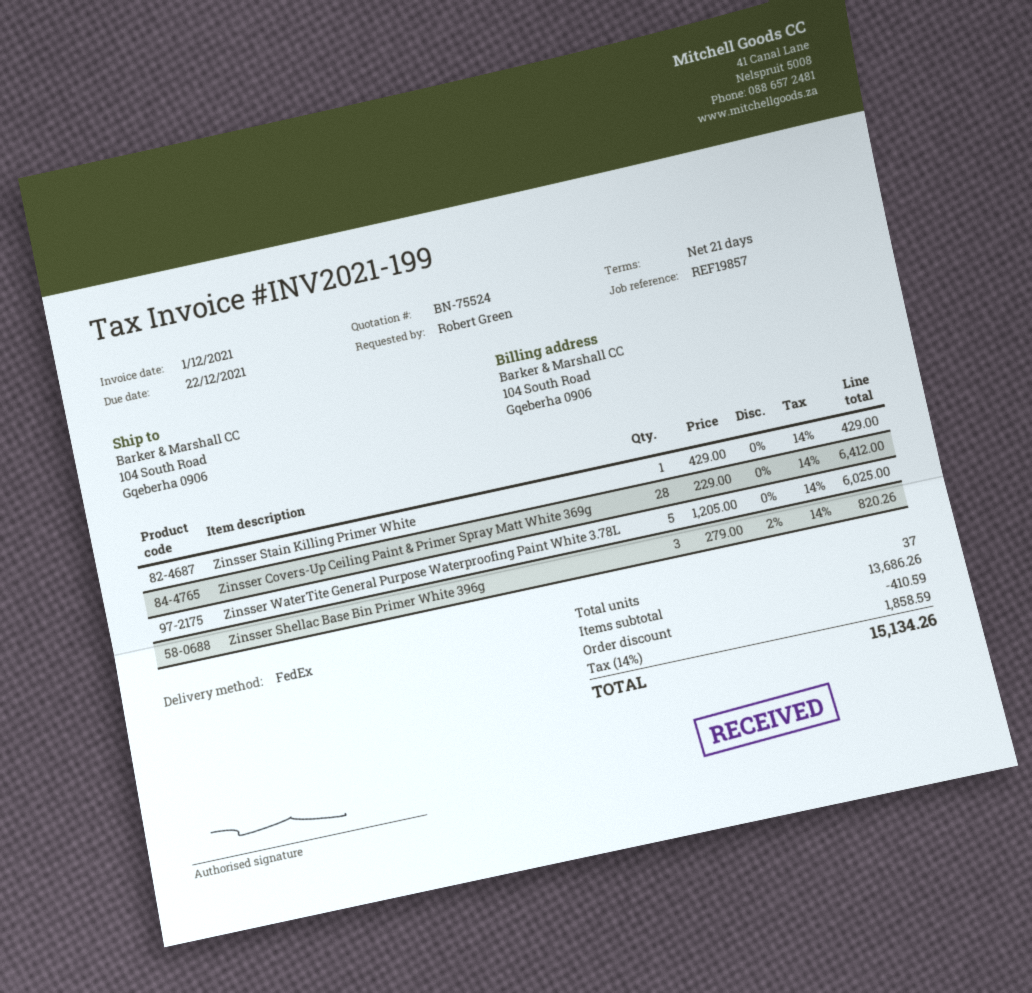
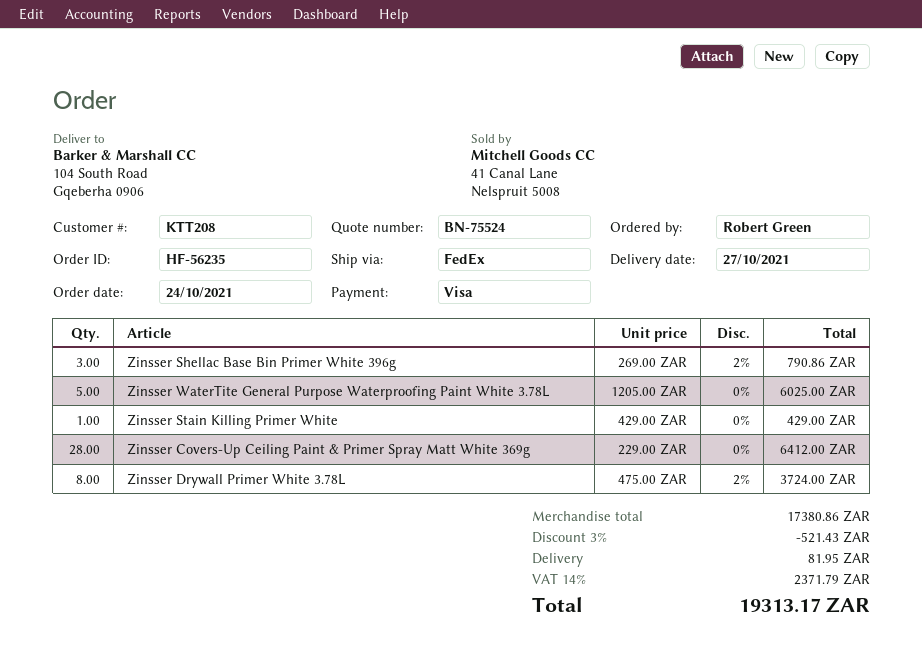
Zinsser Shellac Base Bin Primer White 396g: 3 x 279.00 - 2% = 820.26 -> 3 x 269.00 - 2% = 790.86
Zinsser Drywall Primer White 3.78L: none -> 8 x 475.00 - 2% = 3724.00
subtotal: 13686.26 -> 17380.86
discount: 410.59 -> 521.43
shipping: none -> 81.95
tax: 14% = 1858.59 -> 14% = 2371.79
total: 15134.26 -> 19313.17

